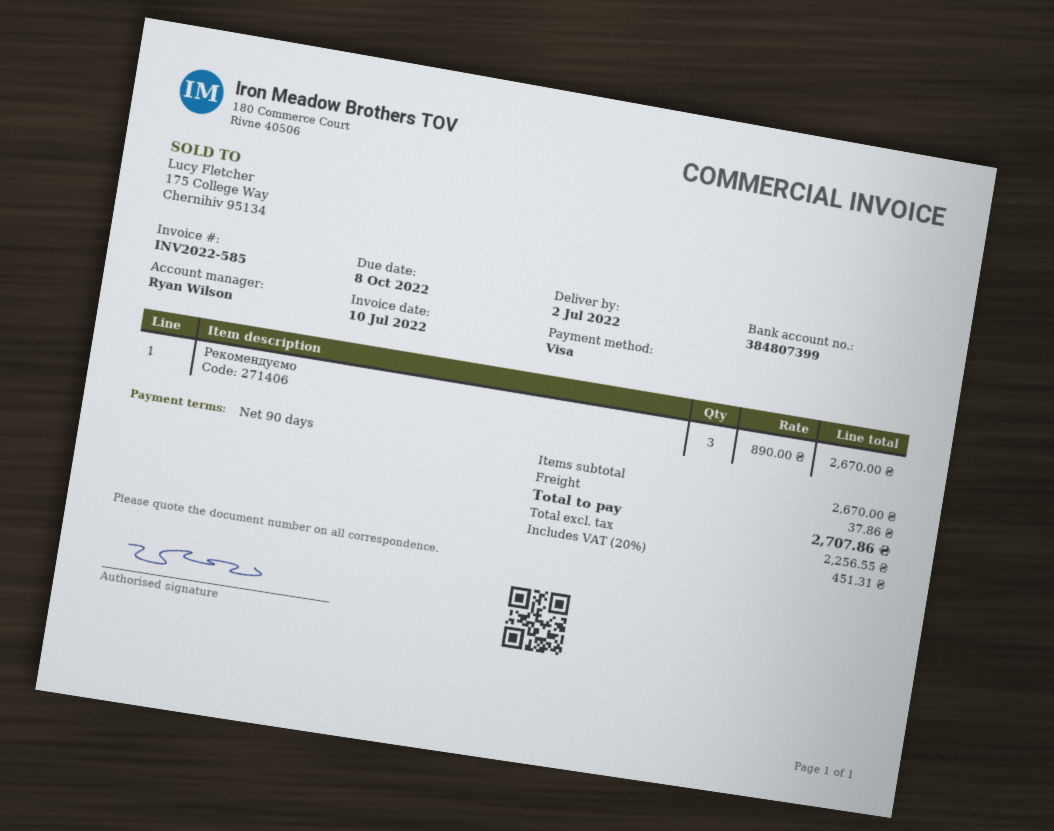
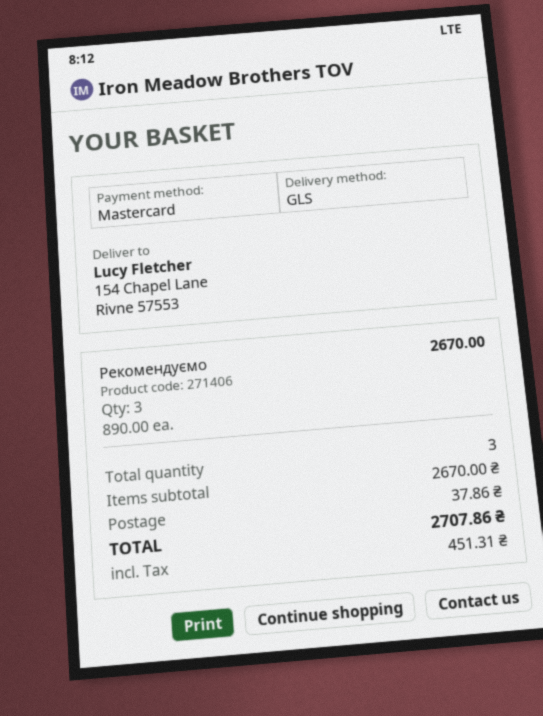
payment method: Visa -> Mastercard

